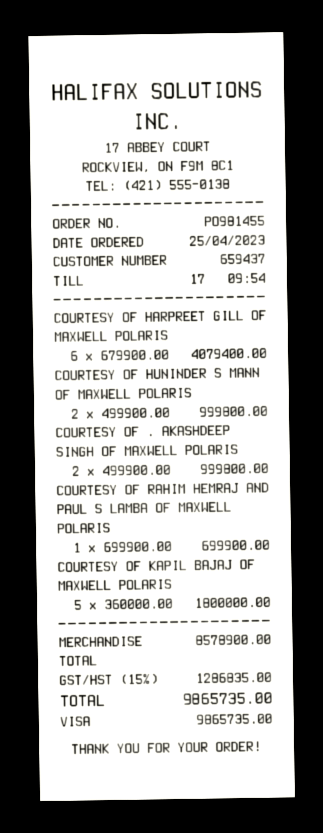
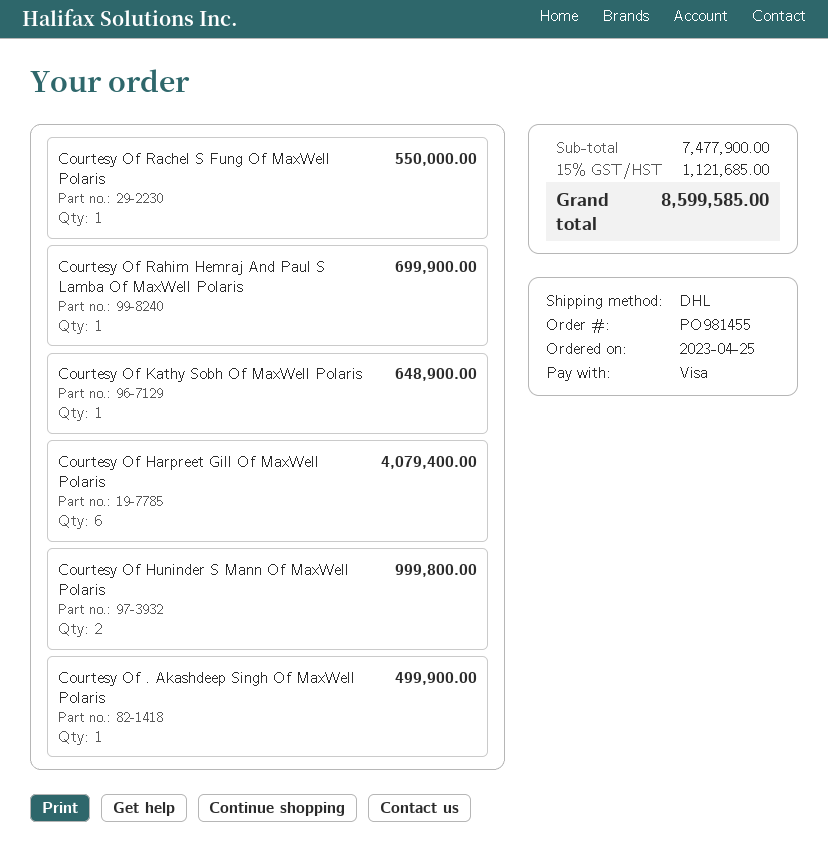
COURTESY OF . AKASHDEEP SINGH OF MAXWELL POLARIS: 2 for 999800.00 -> 1 for 499900.00
COURTESY OF KAPIL BAJAJ OF MAXWELL POLARIS: 5 for 1800000.00 -> none
Courtesy Of Rachel S Fung Of MaxWell Polaris: none -> 1 for 550000.00
Courtesy Of Kathy Sobh Of MaxWell Polaris: none -> 1 for 648900.00
subtotal: 8578900.00 -> 7477900.00
tax: 15% = 1286835.00 -> 15% = 1121685.00
total: 9865735.00 -> 8599585.00

